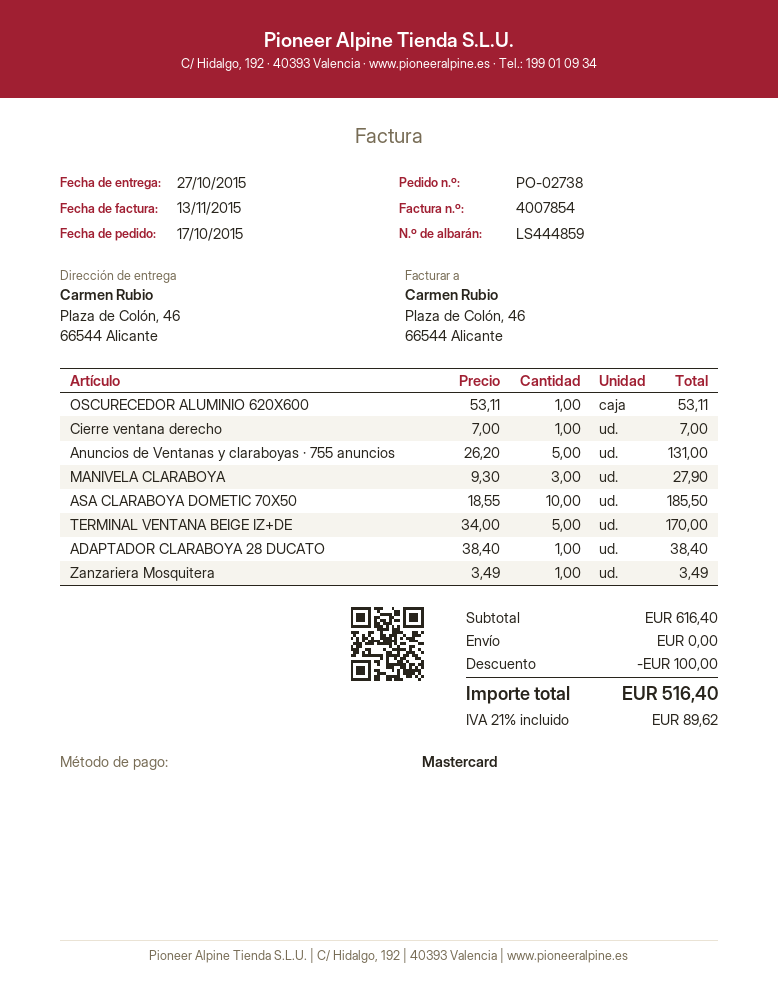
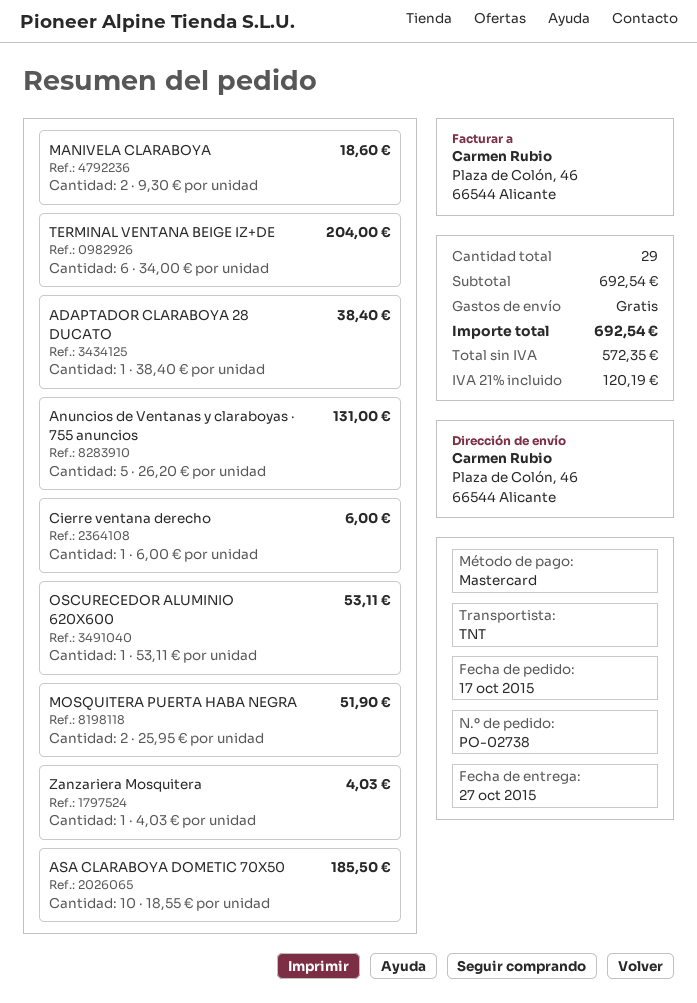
Cierre ventana derecho: 1 x 7.00 = 7.00 -> 1 x 6.00 = 6.00
MANIVELA CLARABOYA: 3 x 9.30 = 27.90 -> 2 x 9.30 = 18.60
TERMINAL VENTANA BEIGE IZ+DE: 5 x 34.00 = 170.00 -> 6 x 34.00 = 204.00
Zanzariera Mosquitera: 1 x 3.49 = 3.49 -> 1 x 4.03 = 4.03
MOSQUITERA PUERTA HABA NEGRA: none -> 2 x 25.95 = 51.90
subtotal: 616.40 -> 692.54
discount: 100.00 -> none
tax: 21% = 89.62 -> 21% = 120.19
total: 516.40 -> 692.54

